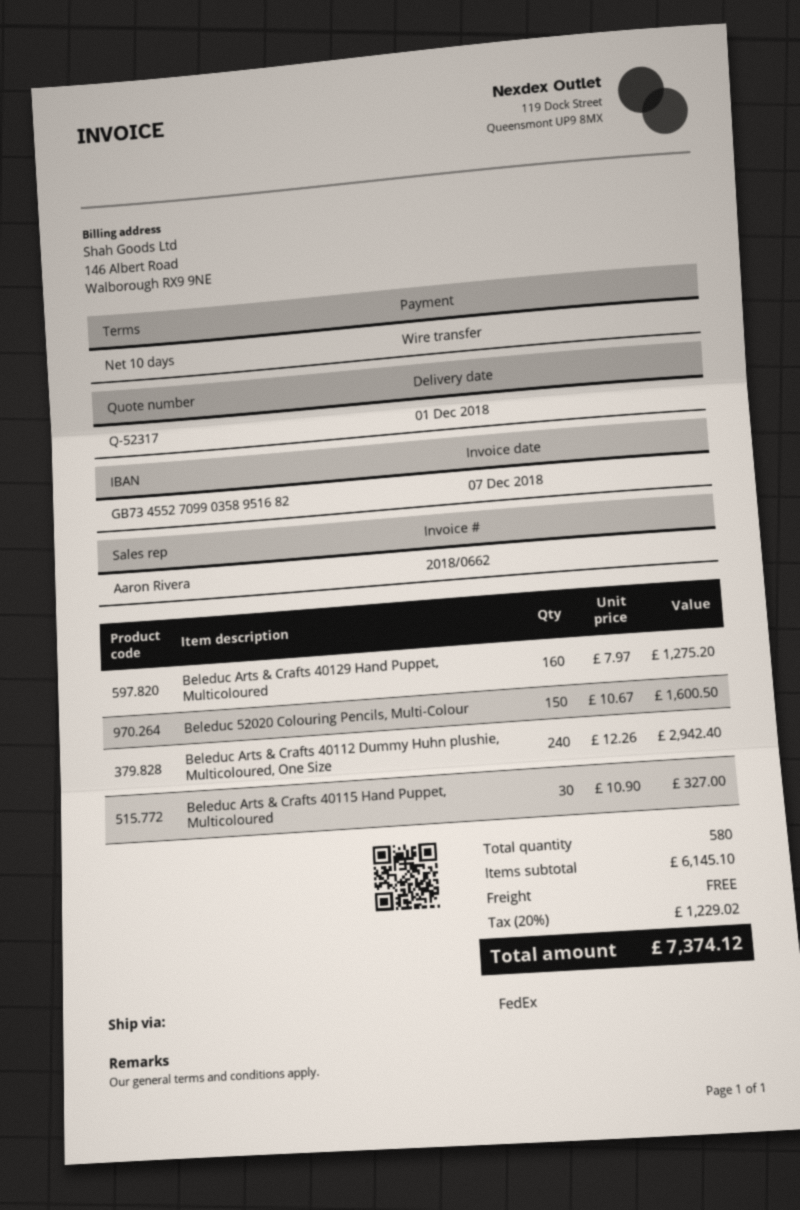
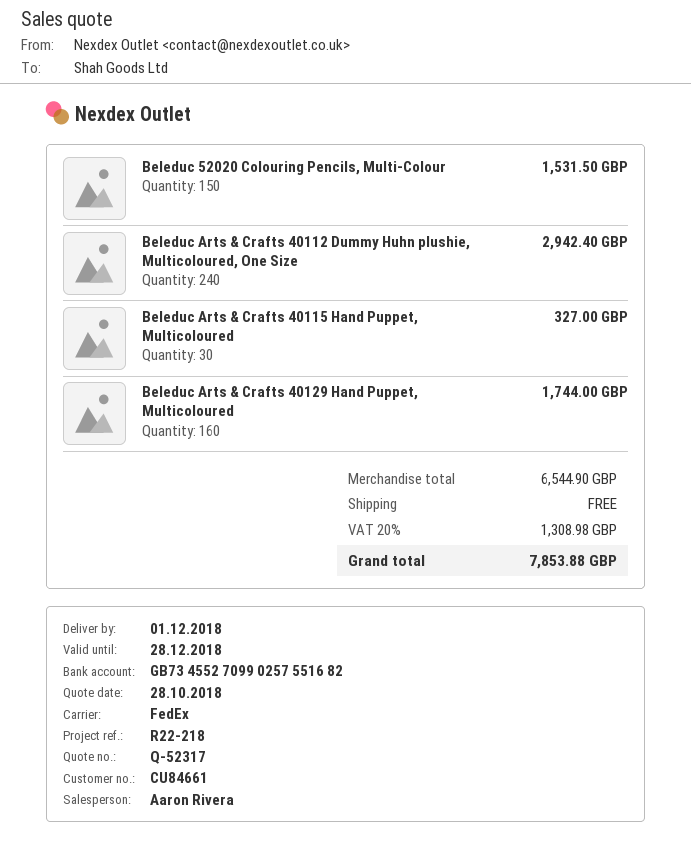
bank account: GB73455270990358951682 -> GB73455270990257551682
Beleduc Arts & Crafts 40129 Hand Puppet, Multicoloured: 160 for 1275.20 -> 160 for 1744.00
Beleduc 52020 Colouring Pencils, Multi-Colour: 150 for 1600.50 -> 150 for 1531.50
subtotal: 6145.10 -> 6544.90
tax: 20% = 1229.02 -> 20% = 1308.98
total: 7374.12 -> 7853.88

